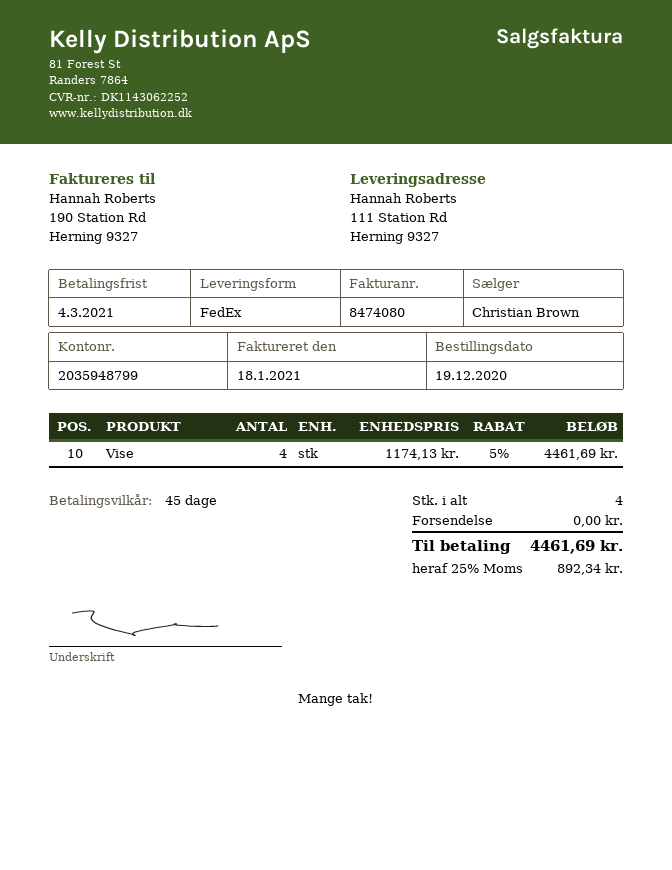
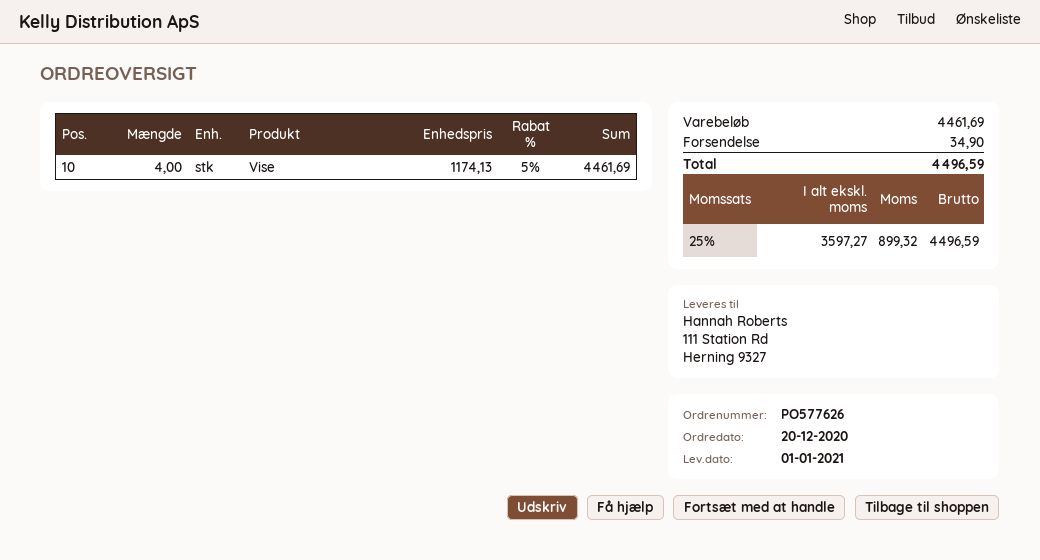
order date: 2020-12-19 -> 2020-12-20
shipping: 0.00 -> 34.90
tax: 25% = 892.34 -> 25% = 899.32
total: 4461.69 -> 4496.59

